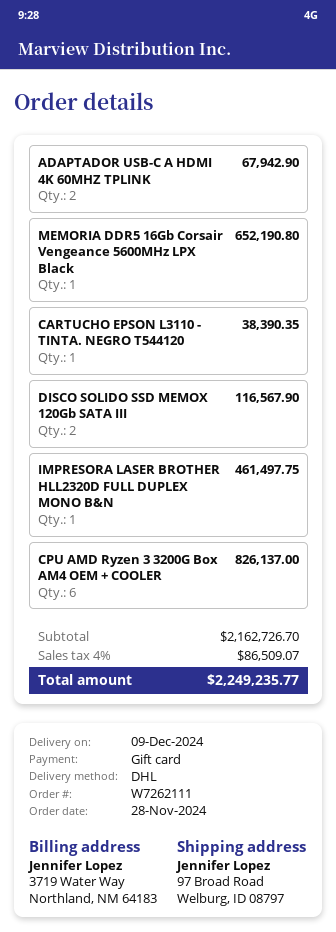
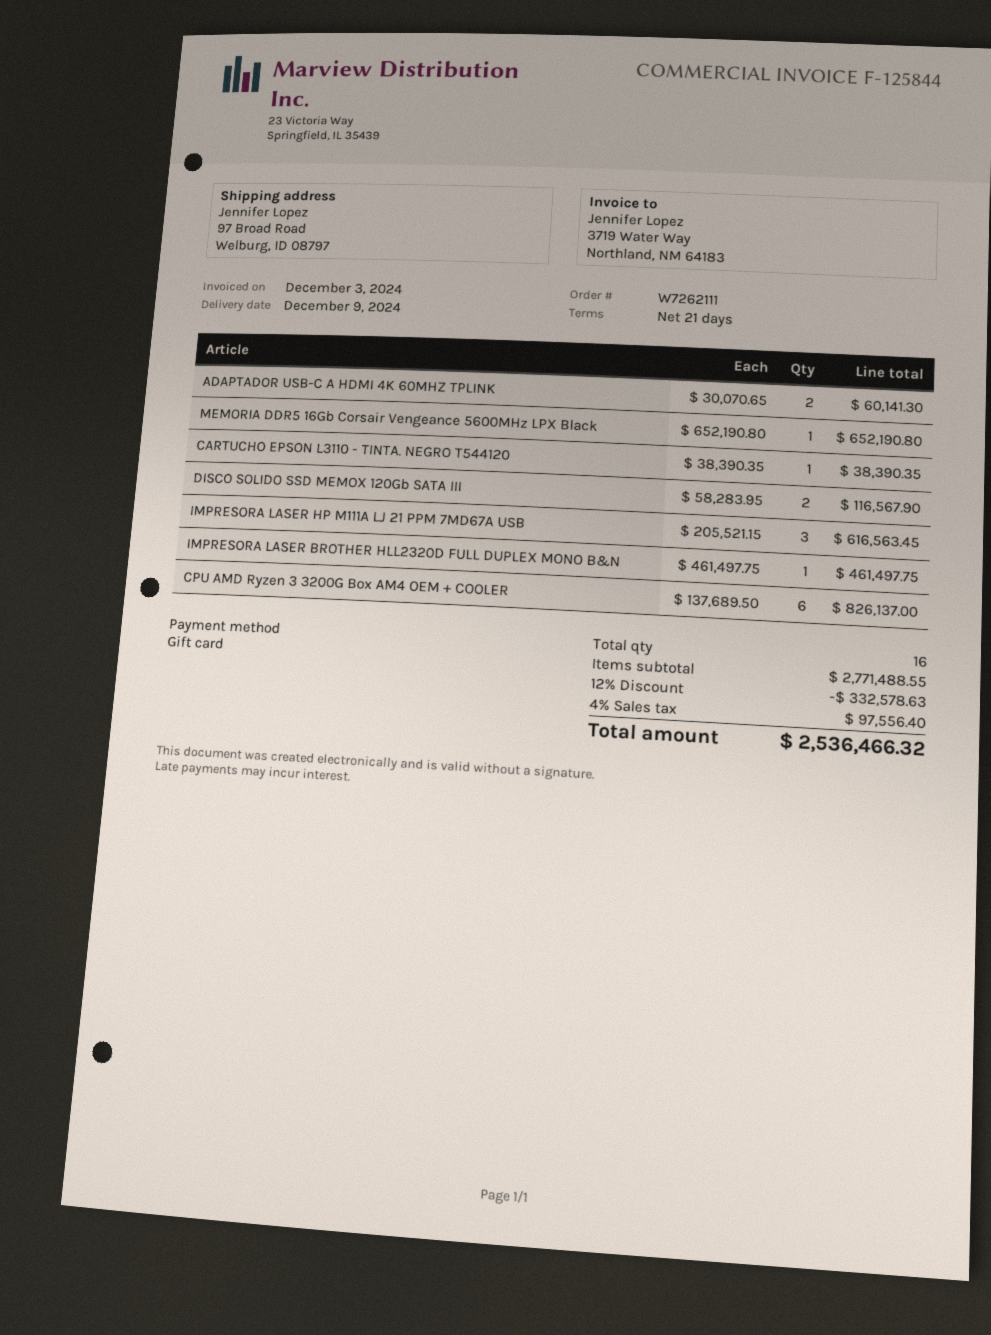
ADAPTADOR USB-C A HDMI 4K 60MHZ TPLINK: 2 for 67942.90 -> 2 for 60141.30
IMPRESORA LASER HP M111A LJ 21 PPM 7MD67A USB: none -> 3 for 616563.45
subtotal: 2162726.70 -> 2771488.55
discount: none -> 12% = 332578.63
tax: 4% = 86509.07 -> 4% = 97556.40
total: 2249235.77 -> 2536466.32

